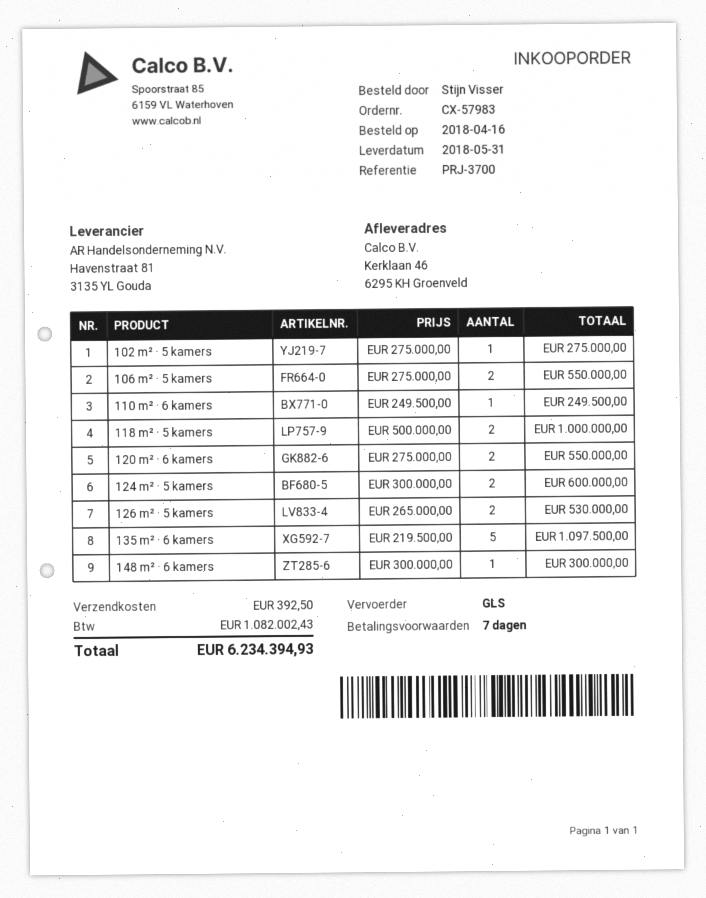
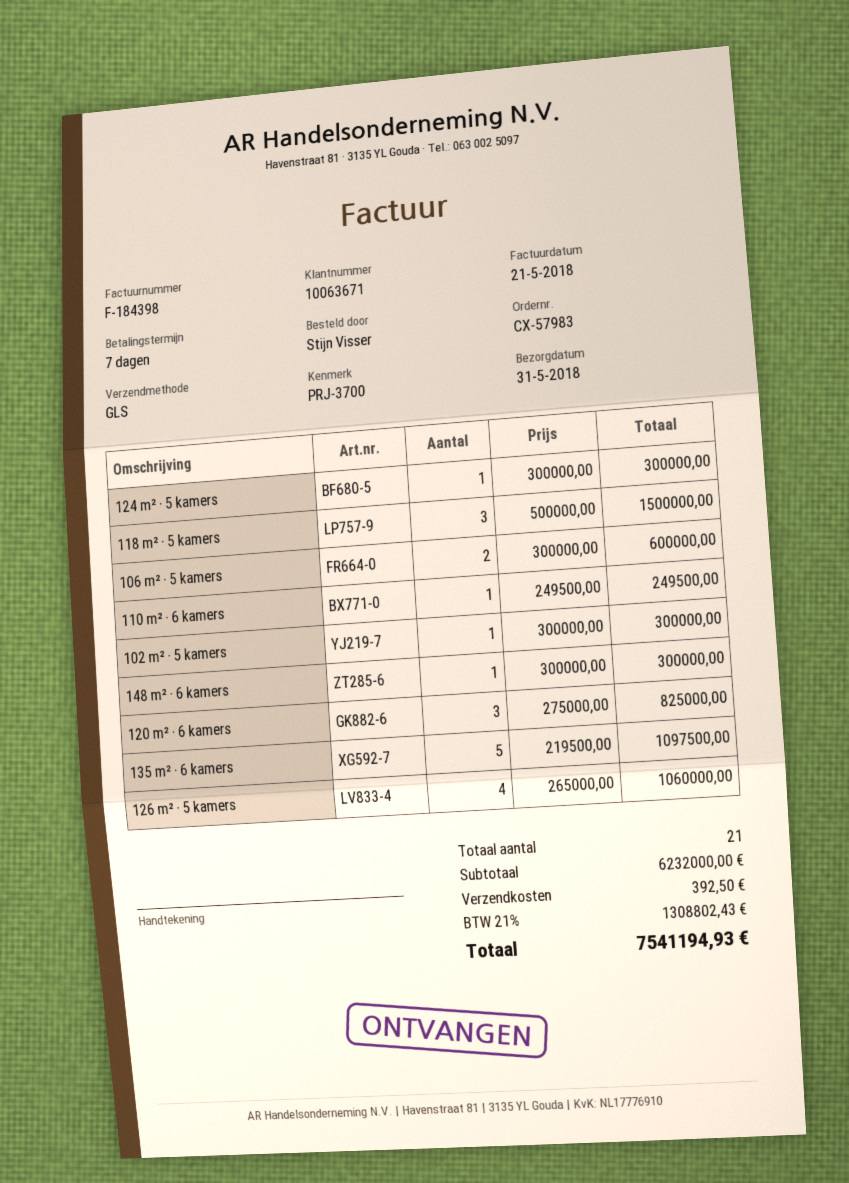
102 m² · 5 kamers: 1 x 275000.00 = 275000.00 -> 1 x 300000.00 = 300000.00
106 m² · 5 kamers: 2 x 275000.00 = 550000.00 -> 2 x 300000.00 = 600000.00
118 m² · 5 kamers: 2 x 500000.00 = 1000000.00 -> 3 x 500000.00 = 1500000.00
120 m² · 6 kamers: 2 x 275000.00 = 550000.00 -> 3 x 275000.00 = 825000.00
124 m² · 5 kamers: 2 x 300000.00 = 600000.00 -> 1 x 300000.00 = 300000.00
126 m² · 5 kamers: 2 x 265000.00 = 530000.00 -> 4 x 265000.00 = 1060000.00
tax: 1082002.43 -> 1308802.43
total: 6234394.93 -> 7541194.93

